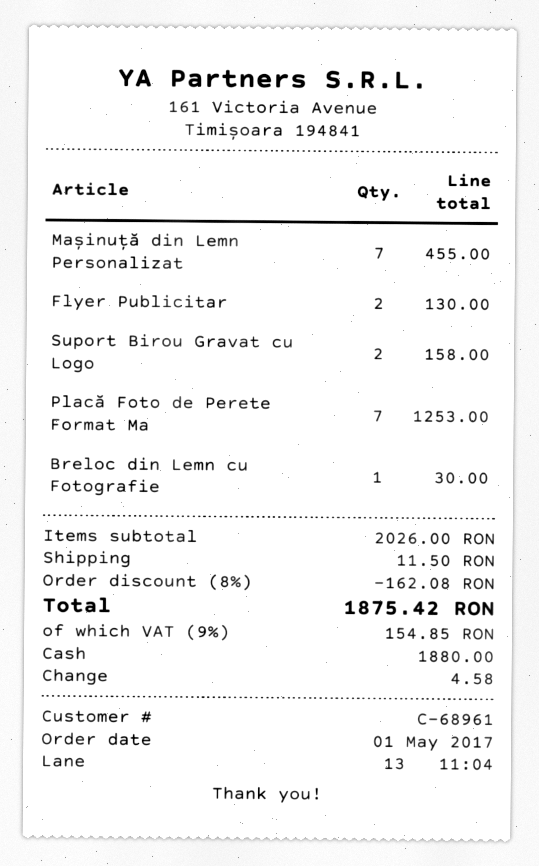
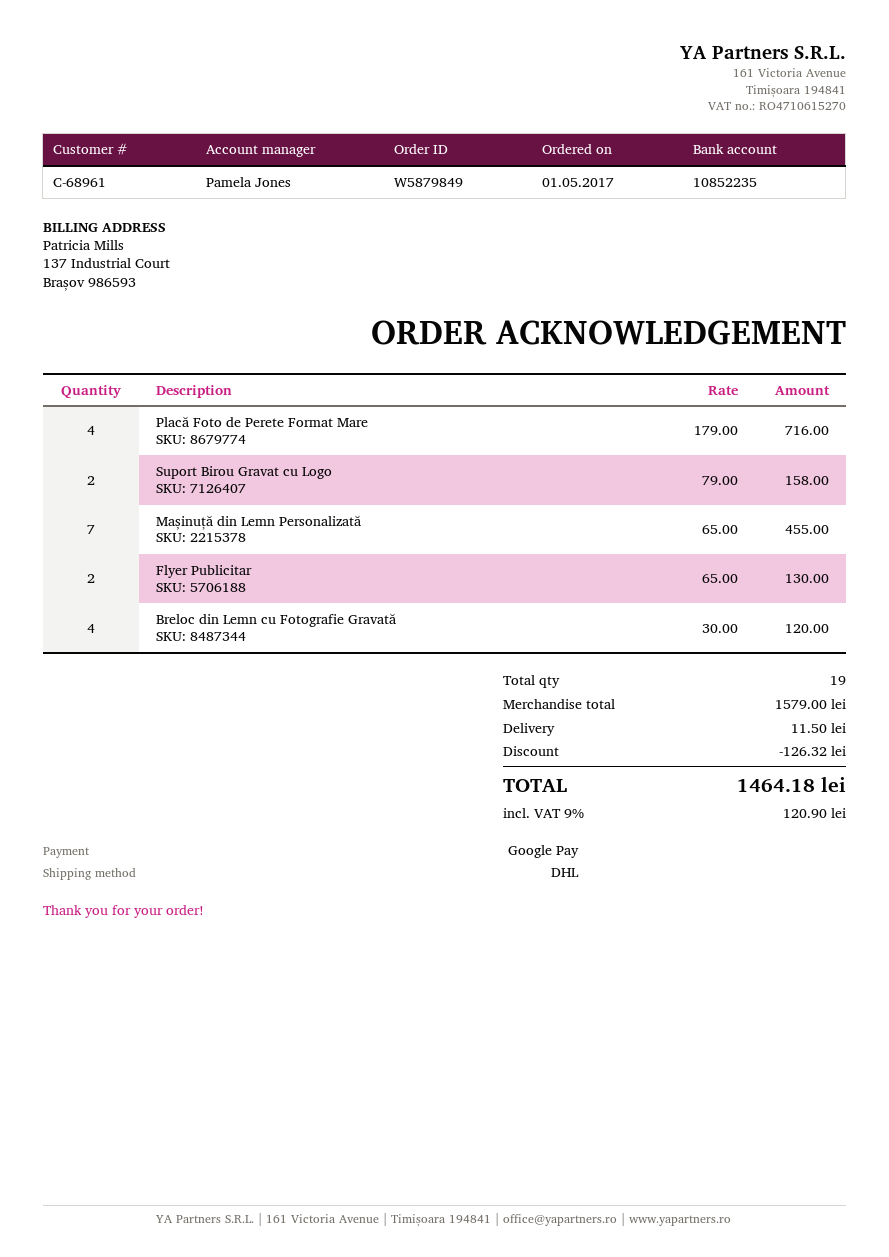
payment method: cash -> Google Pay
Placă Foto de Perete Format Ma: 7 for 1253.00 -> 4 for 716.00
Breloc din Lemn cu Fotografie: 1 for 30.00 -> 4 for 120.00
subtotal: 2026.00 -> 1579.00
discount: 162.08 -> 126.32
tax: 9% = 154.85 -> 9% = 120.90
total: 1875.42 -> 1464.18

